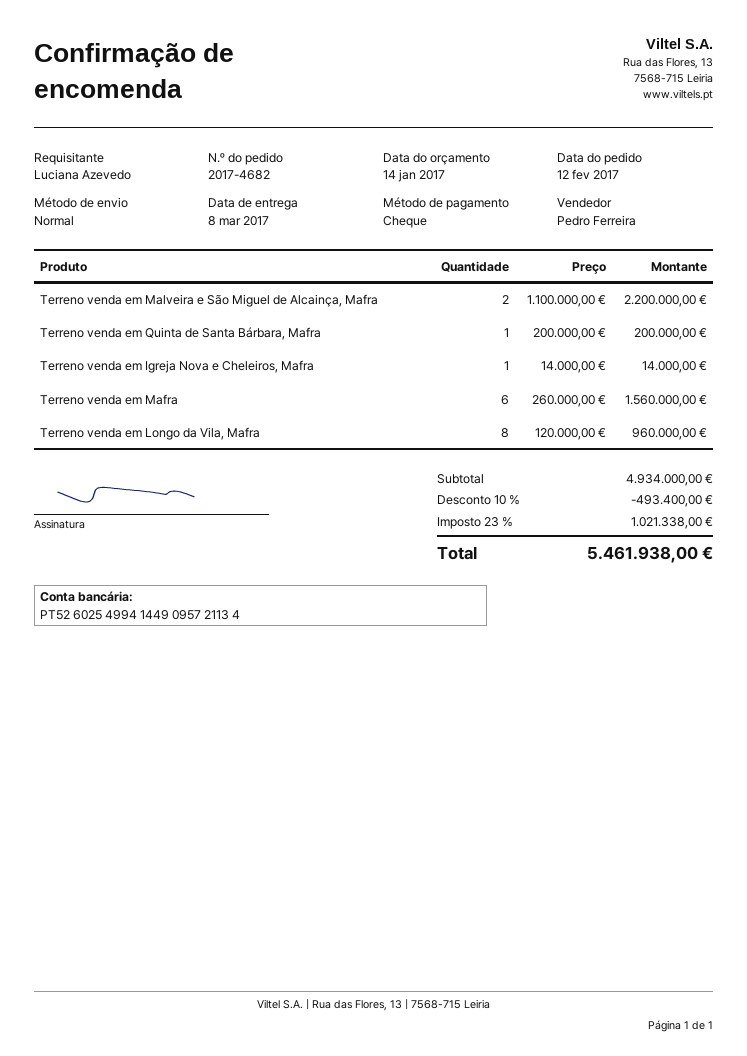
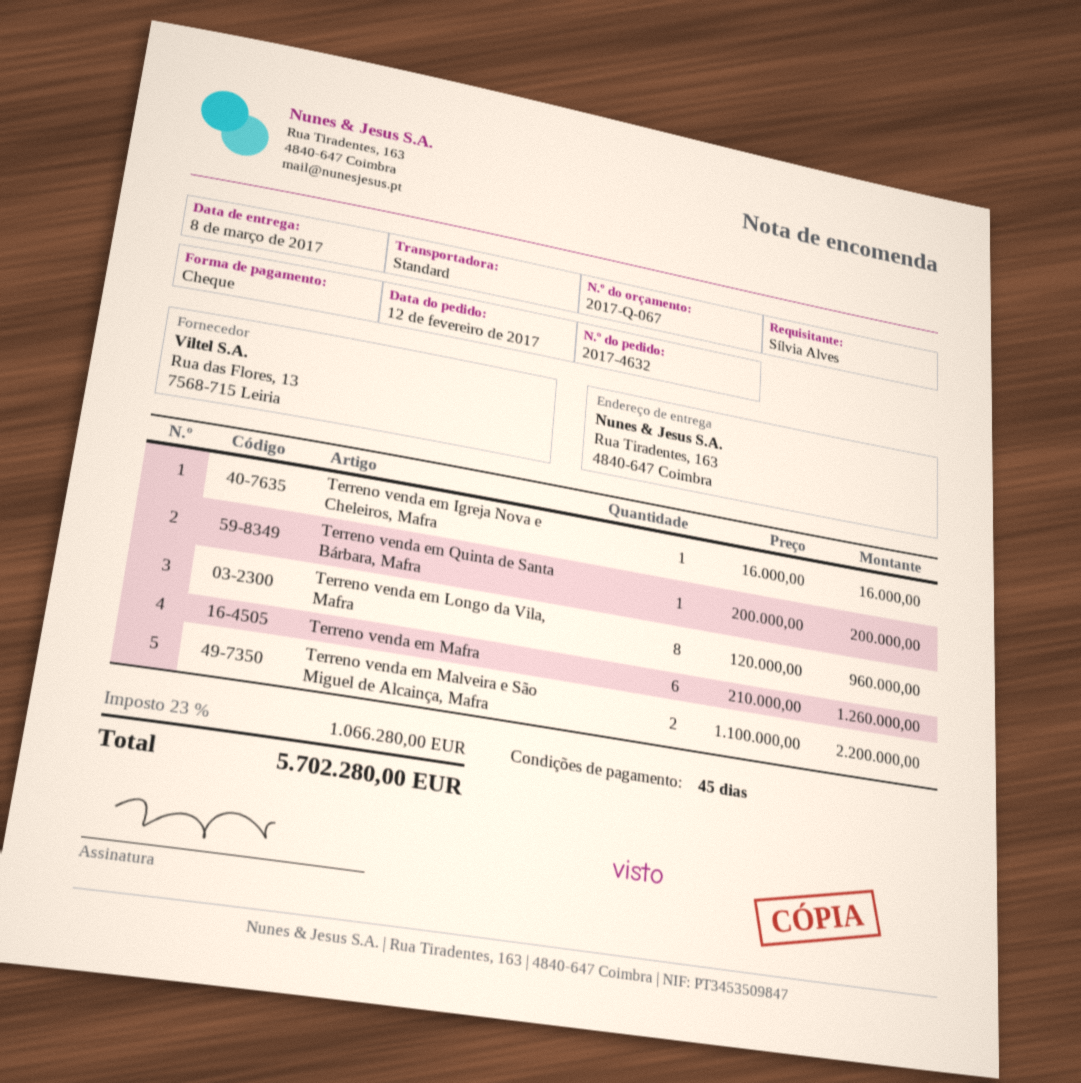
order number: 2017-4682 -> 2017-4632
ordered by: Luciana Azevedo -> Sílvia Alves
Terreno venda em Igreja Nova e Cheleiros, Mafra: 1 x 14000.00 = 14000.00 -> 1 x 16000.00 = 16000.00
Terreno venda em Mafra: 6 x 260000.00 = 1560000.00 -> 6 x 210000.00 = 1260000.00
discount: 10% = 493400.00 -> none
tax: 23% = 1021338.00 -> 23% = 1066280.00
total: 5461938.00 -> 5702280.00

